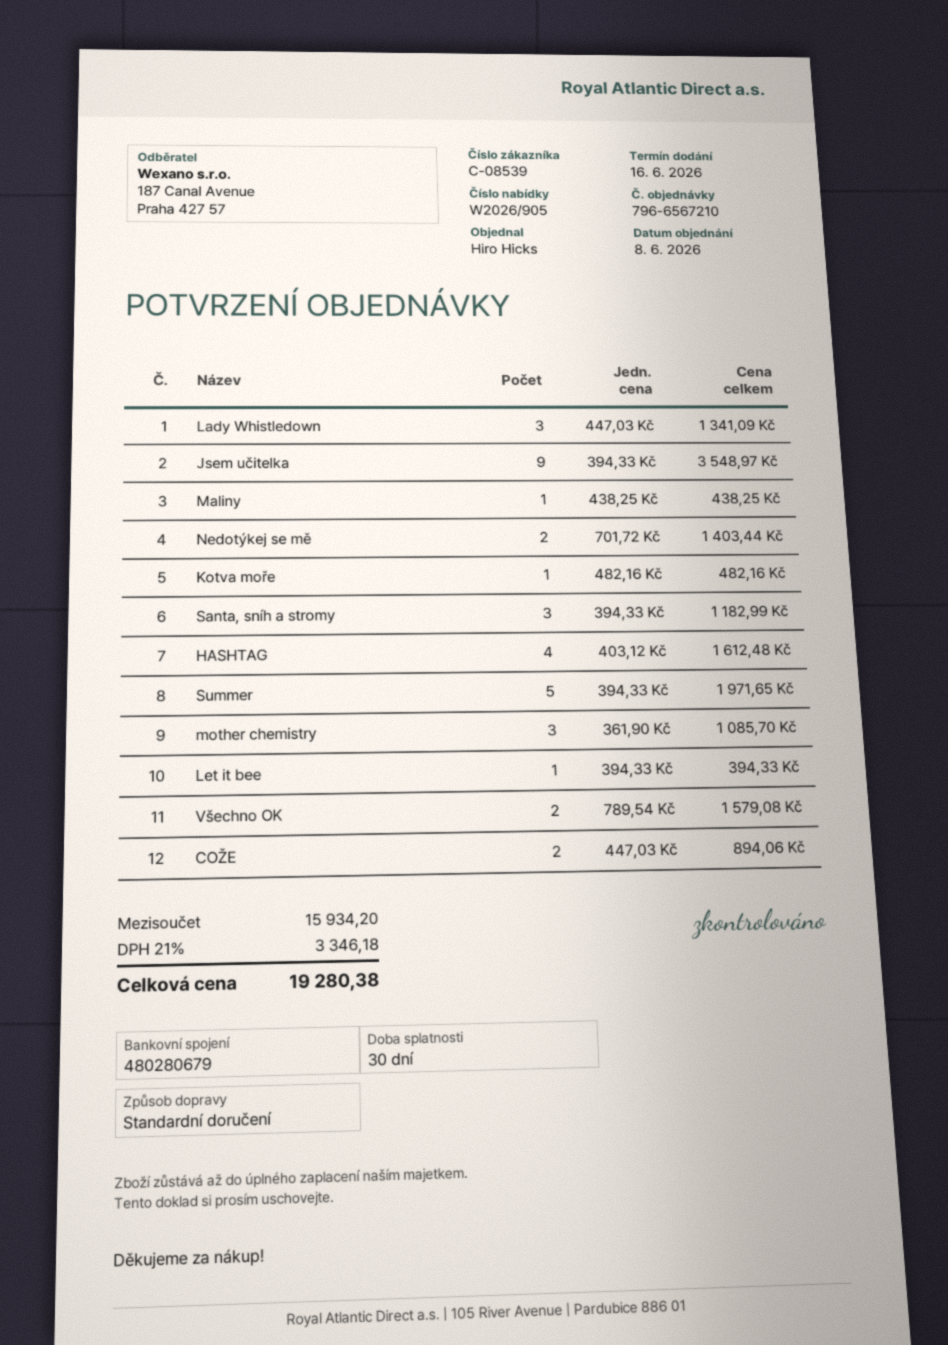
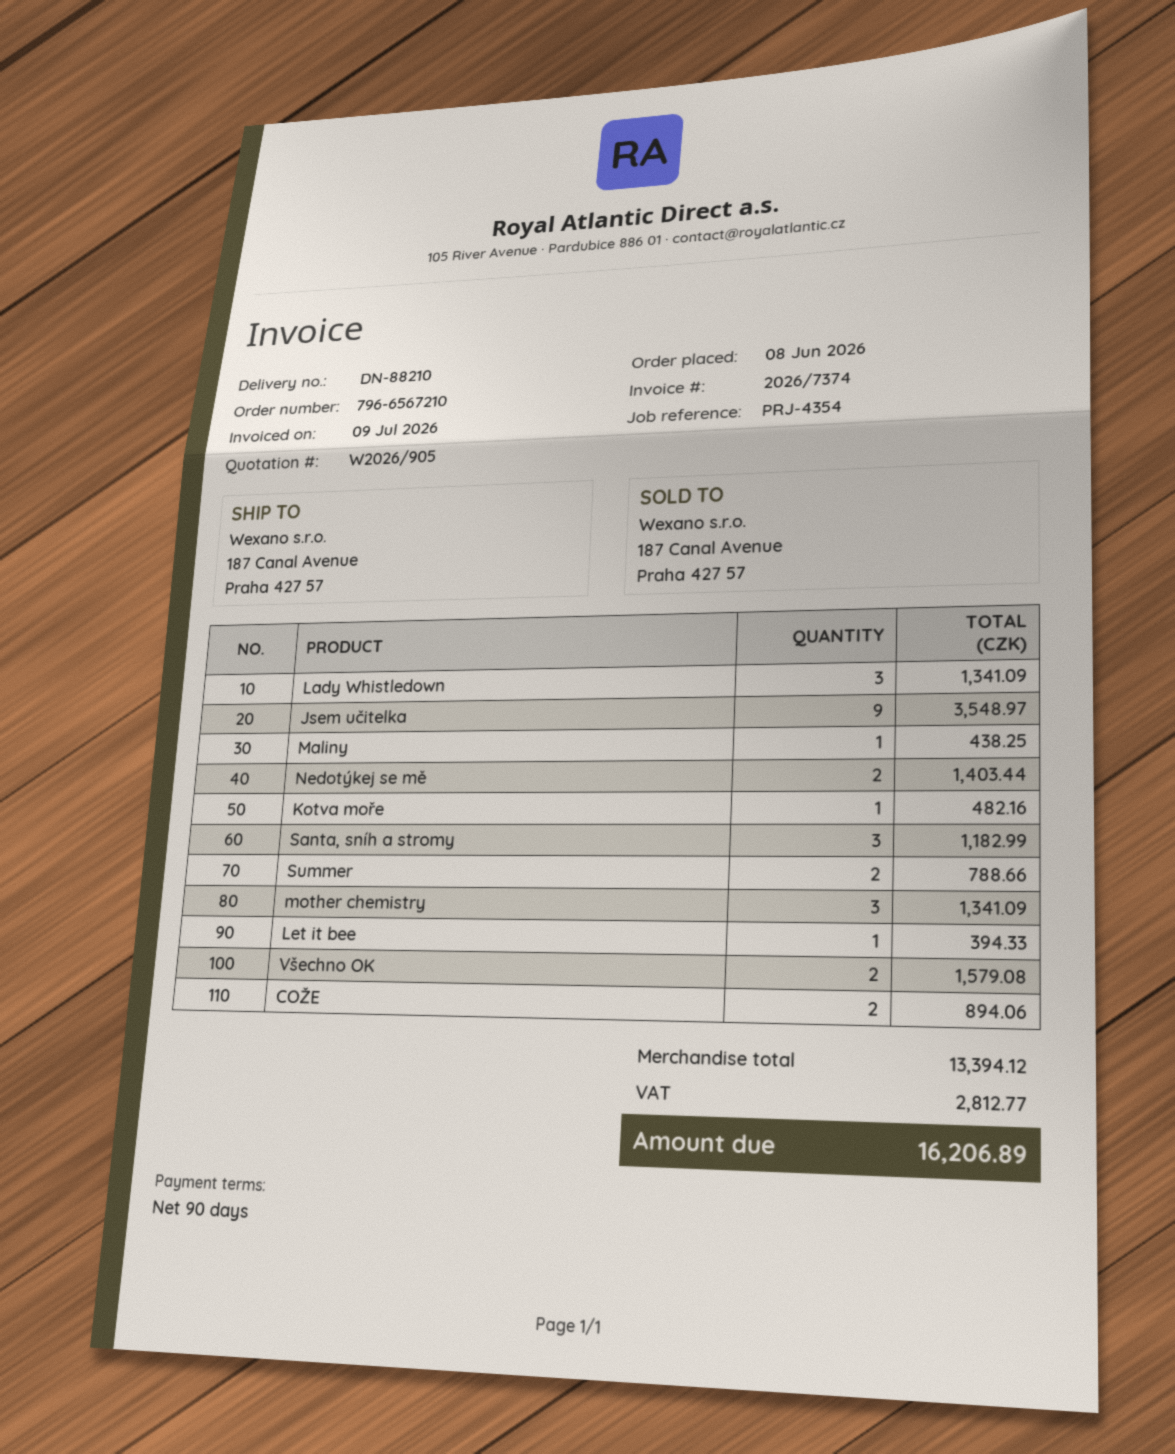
payment terms: 30 days -> 90 days
HASHTAG: 4 for 1612.48 -> none
Summer: 5 for 1971.65 -> 2 for 788.66
mother chemistry: 3 for 1085.70 -> 3 for 1341.09
subtotal: 15934.20 -> 13394.12
tax: 3346.18 -> 2812.77
total: 19280.38 -> 16206.89

